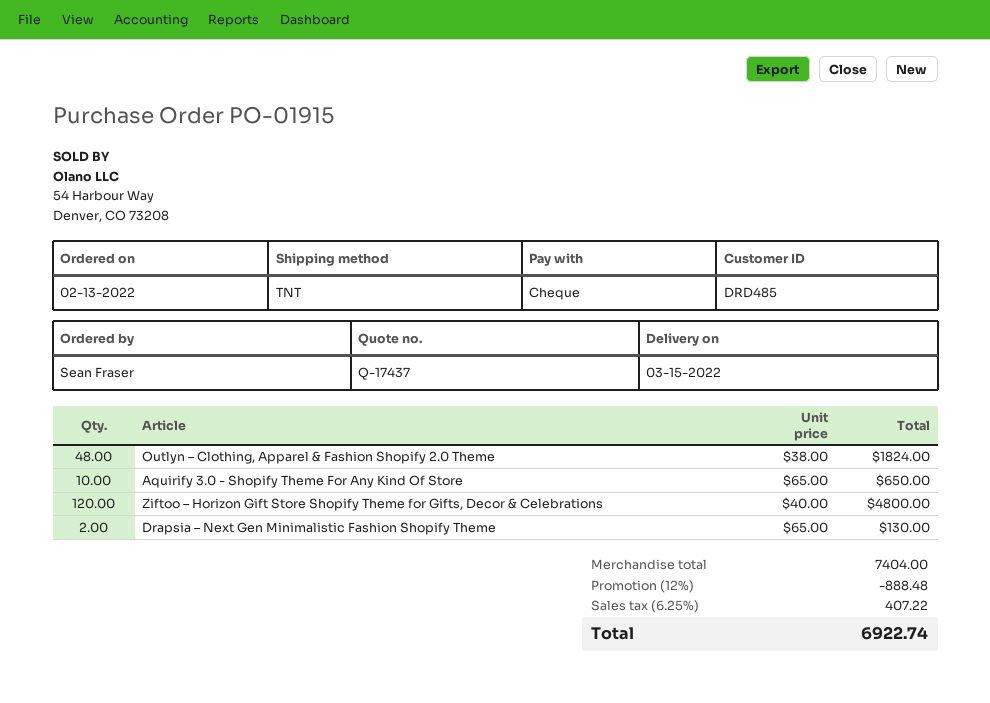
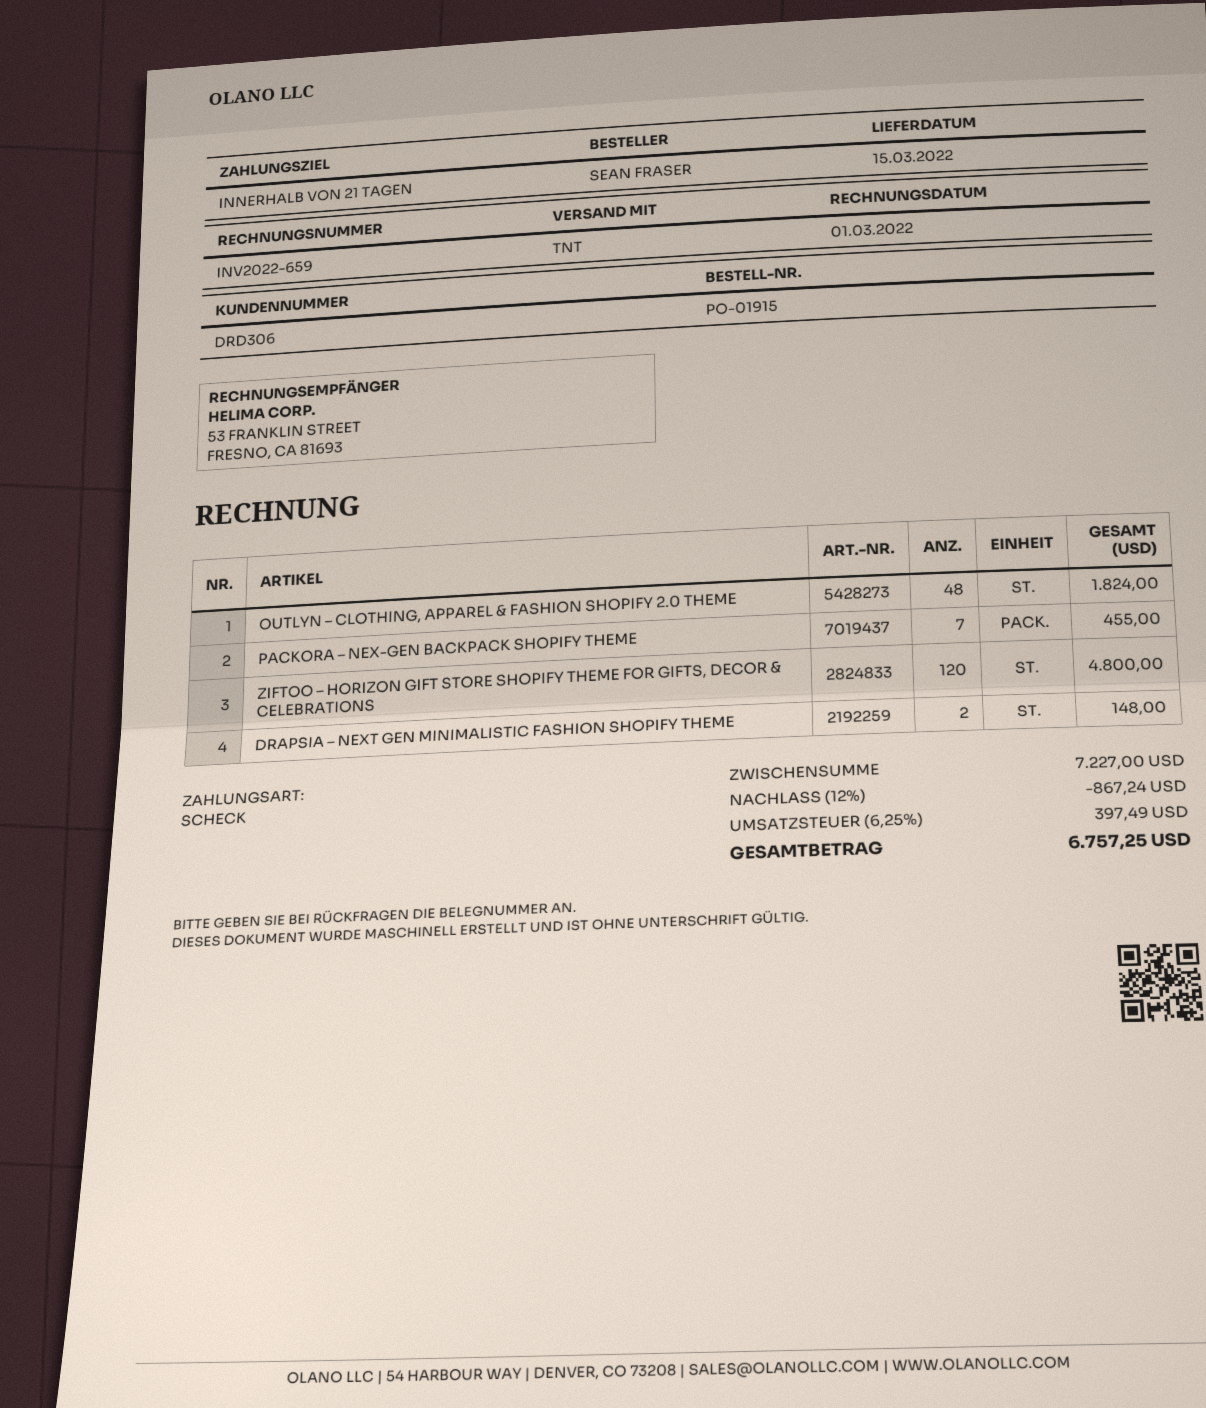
customer number: DRD485 -> DRD306
Aquirify 3.0 - Shopify Theme For Any Kind Of Store: 10 for 650.00 -> none
Drapsia – Next Gen Minimalistic Fashion Shopify Theme: 2 for 130.00 -> 2 for 148.00
PACKORA – NEX-GEN BACKPACK SHOPIFY THEME: none -> 7 for 455.00
subtotal: 7404.00 -> 7227.00
discount: 12% = 888.48 -> 12% = 867.24
tax: 6.25% = 407.22 -> 6.25% = 397.49
total: 6922.74 -> 6757.25

